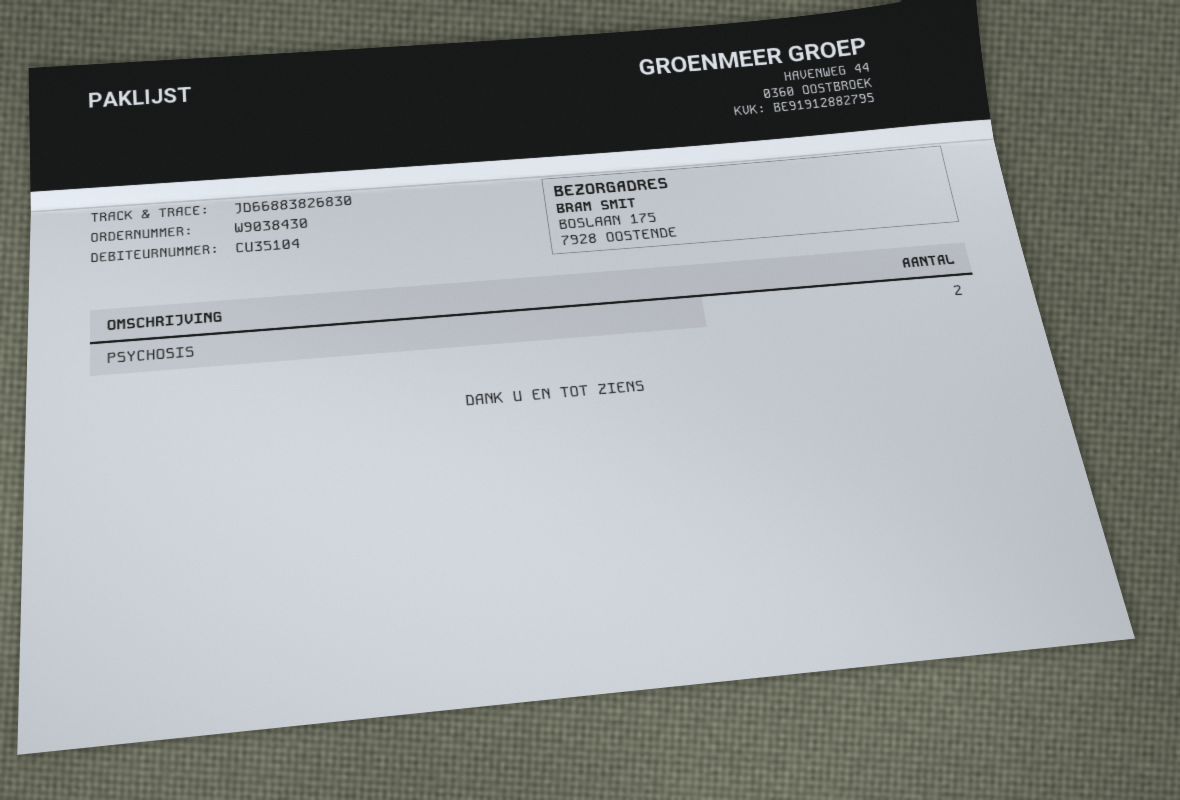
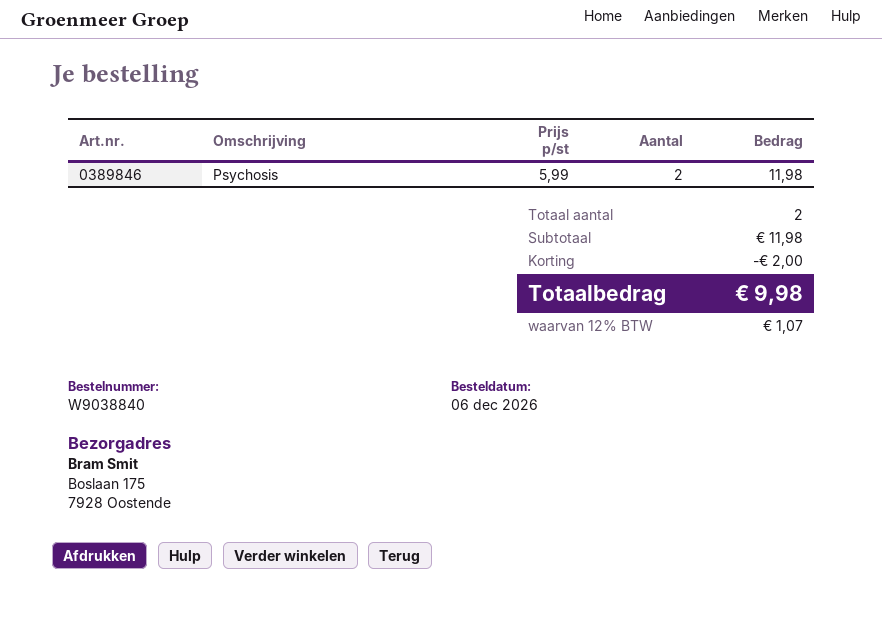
order number: W9038430 -> W9038840

